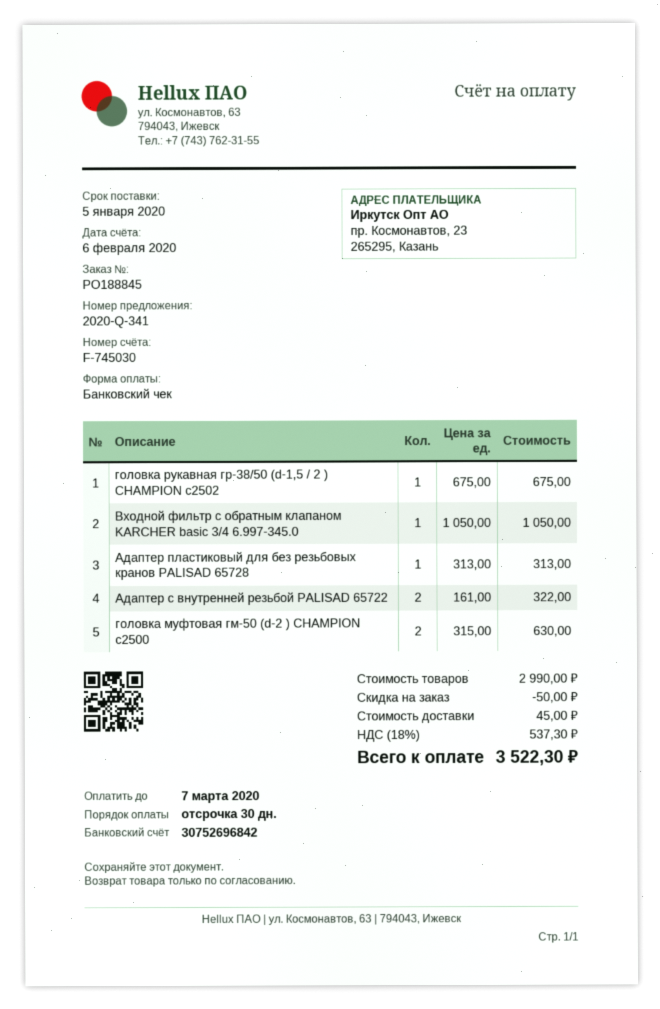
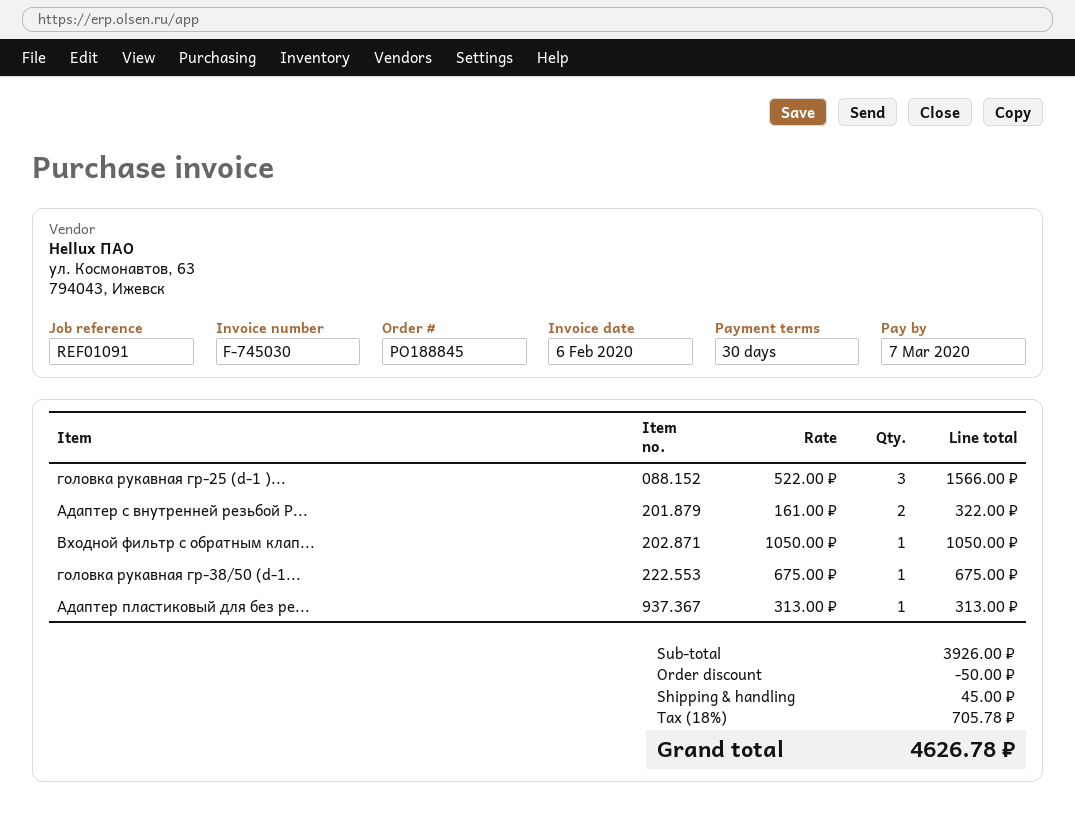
головка муфтовая гм-50 (d-2 ) CHAMPION c2500: 2 x 315.00 = 630.00 -> none
головка рукавная гр-25 (d-1 )...: none -> 3 x 522.00 = 1566.00
subtotal: 2990.00 -> 3926.00
tax: 18% = 537.30 -> 18% = 705.78
total: 3522.30 -> 4626.78

